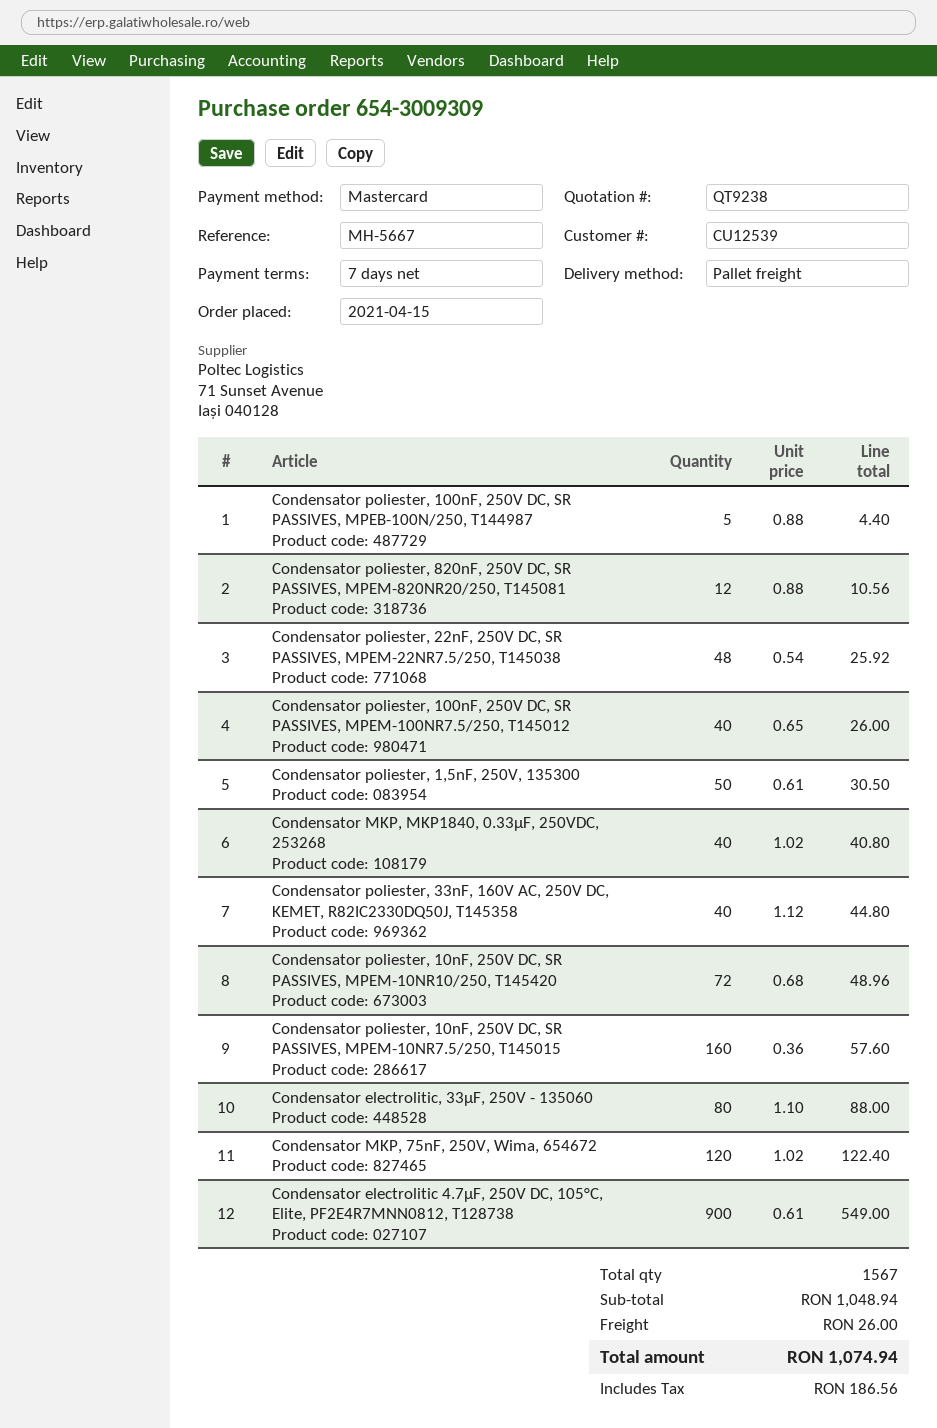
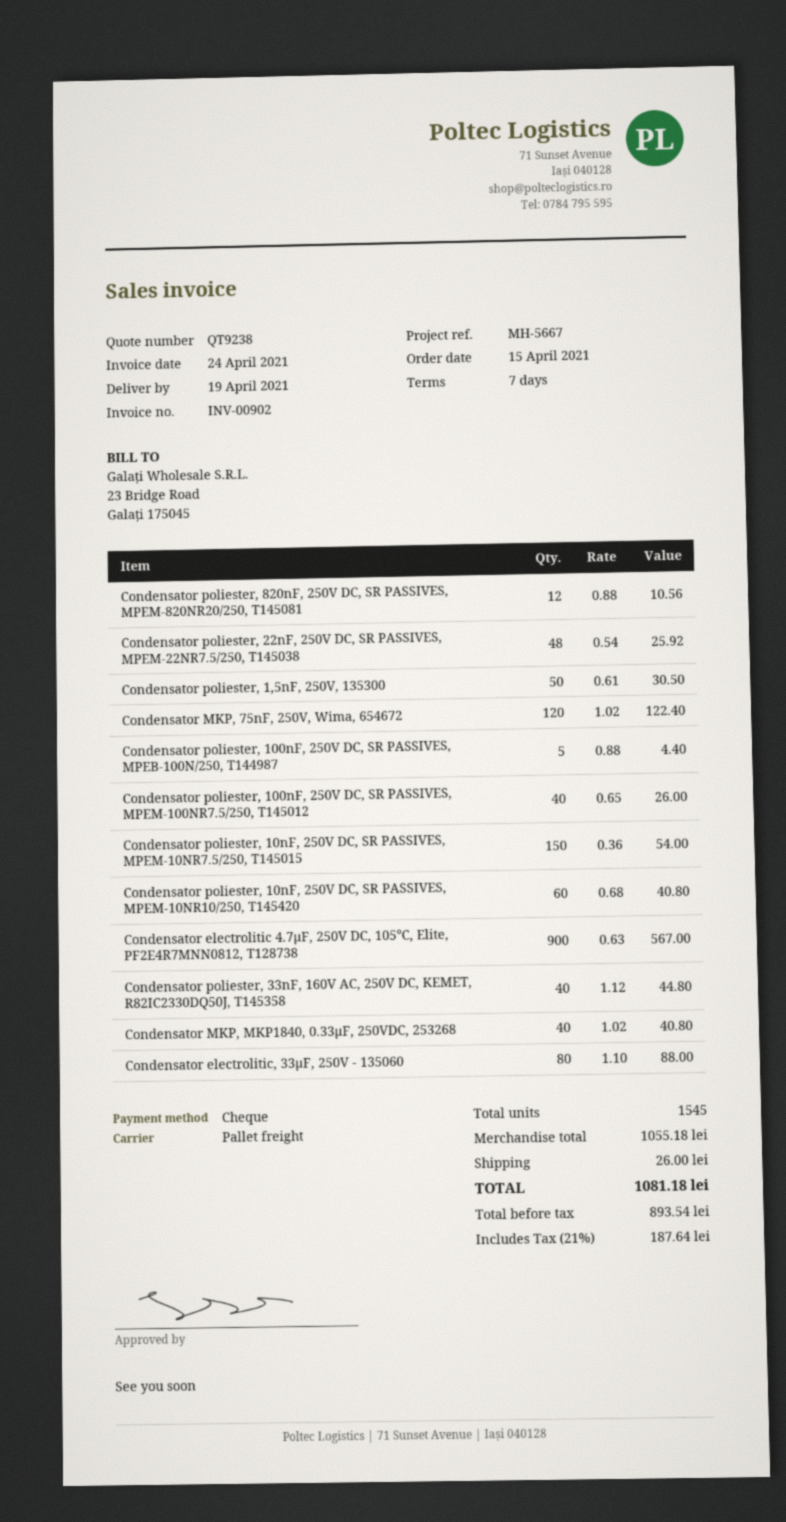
payment method: Mastercard -> cheque
Condensator poliester, 10nF, 250V DC, SR PASSIVES, MPEM-10NR10/250, T145420: 72 x 0.68 = 48.96 -> 60 x 0.68 = 40.80
Condensator poliester, 10nF, 250V DC, SR PASSIVES, MPEM-10NR7.5/250, T145015: 160 x 0.36 = 57.60 -> 150 x 0.36 = 54.00
Condensator electrolitic 4.7µF, 250V DC, 105°C, Elite, PF2E4R7MNN0812, T128738: 900 x 0.61 = 549.00 -> 900 x 0.63 = 567.00
total quantity: 1567 -> 1545
subtotal: 1048.94 -> 1055.18
tax: 186.56 -> 187.64
total: 1074.94 -> 1081.18

